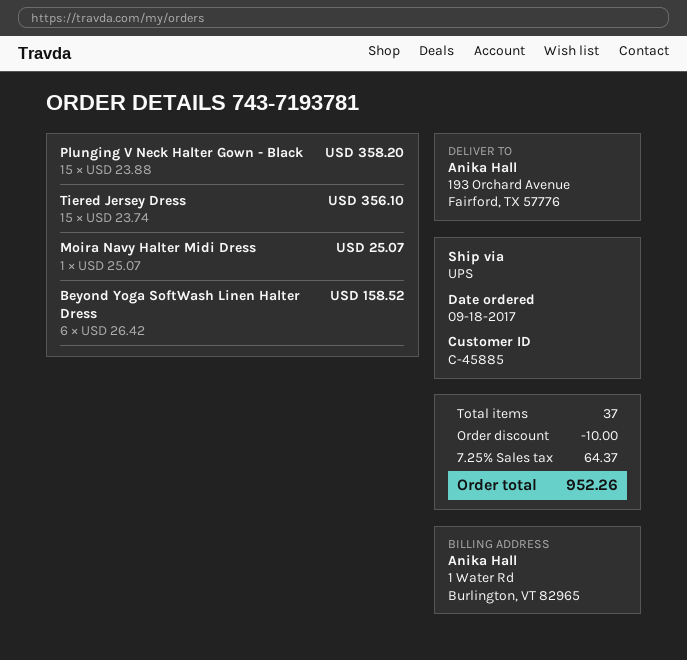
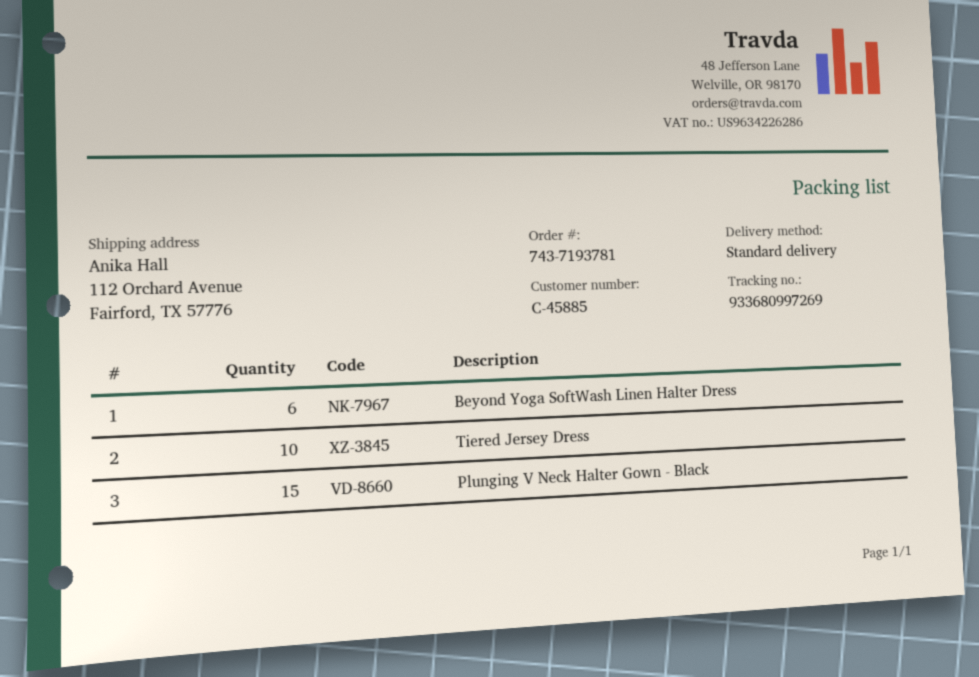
shipping method: UPS -> standard
ship to: 193 Orchard Avenue, Fairford, TX 57776 -> 112 Orchard Avenue, Fairford, TX 57776
Tiered Jersey Dress: 15 -> 10
Moira Navy Halter Midi Dress: 1 -> none

